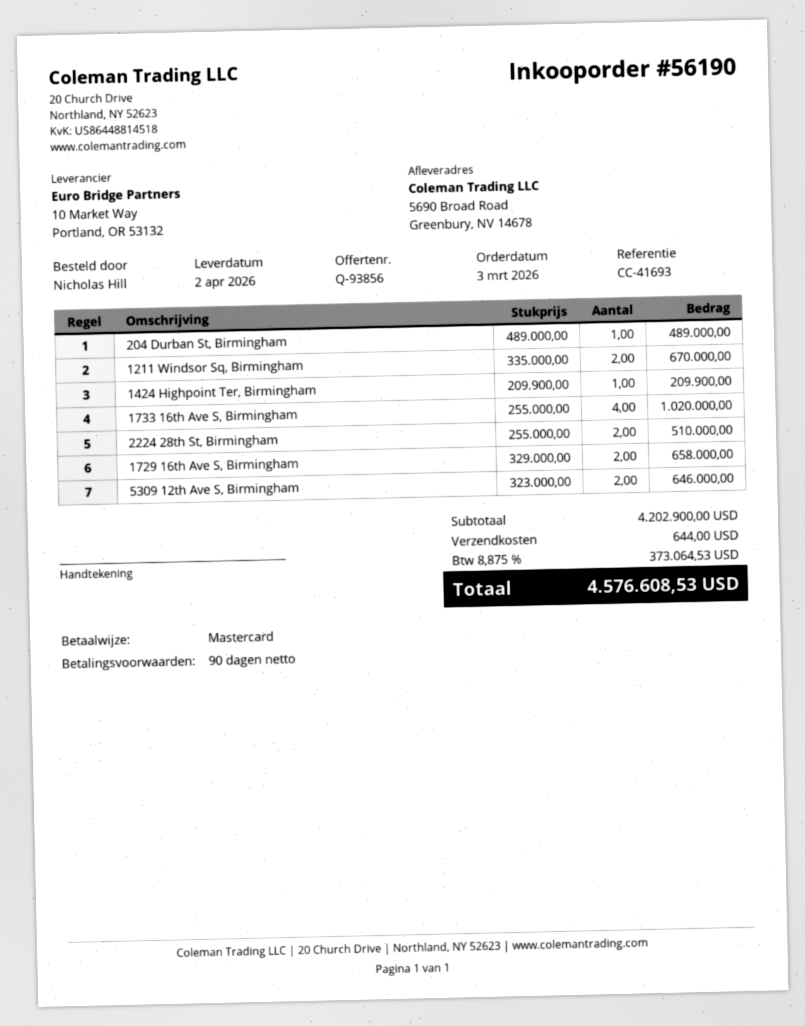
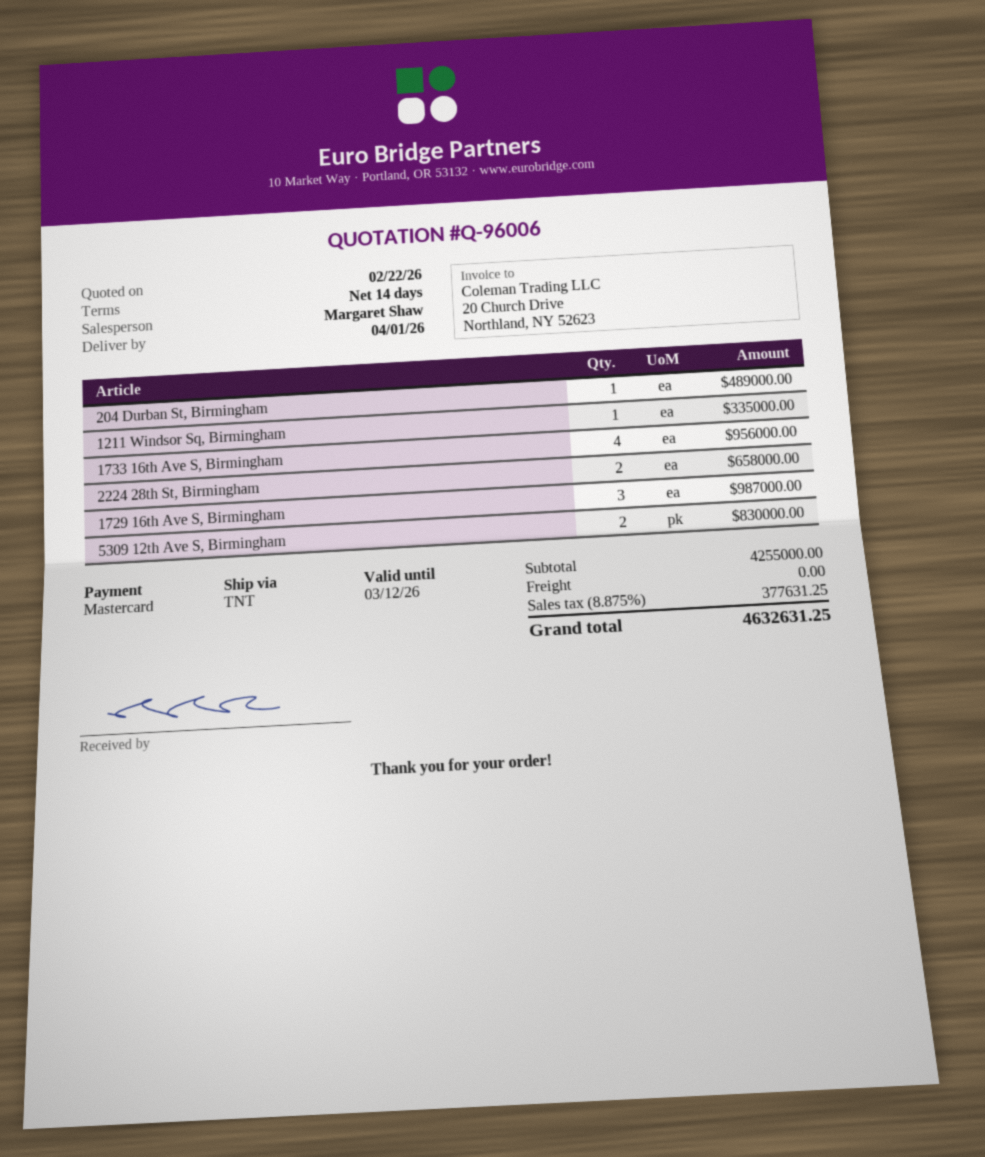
quote number: Q-93856 -> Q-96006
delivery date: 2026-04-02 -> 2026-04-01
payment terms: 90 days -> 14 days
1211 Windsor Sq, Birmingham: 2 for 670000.00 -> 1 for 335000.00
1424 Highpoint Ter, Birmingham: 1 for 209900.00 -> none
1733 16th Ave S, Birmingham: 4 for 1020000.00 -> 4 for 956000.00
2224 28th St, Birmingham: 2 for 510000.00 -> 2 for 658000.00
1729 16th Ave S, Birmingham: 2 for 658000.00 -> 3 for 987000.00
5309 12th Ave S, Birmingham: 2 for 646000.00 -> 2 for 830000.00
subtotal: 4202900.00 -> 4255000.00
shipping: 644.00 -> 0.00
tax: 8.875% = 373064.53 -> 8.875% = 377631.25
total: 4576608.53 -> 4632631.25

